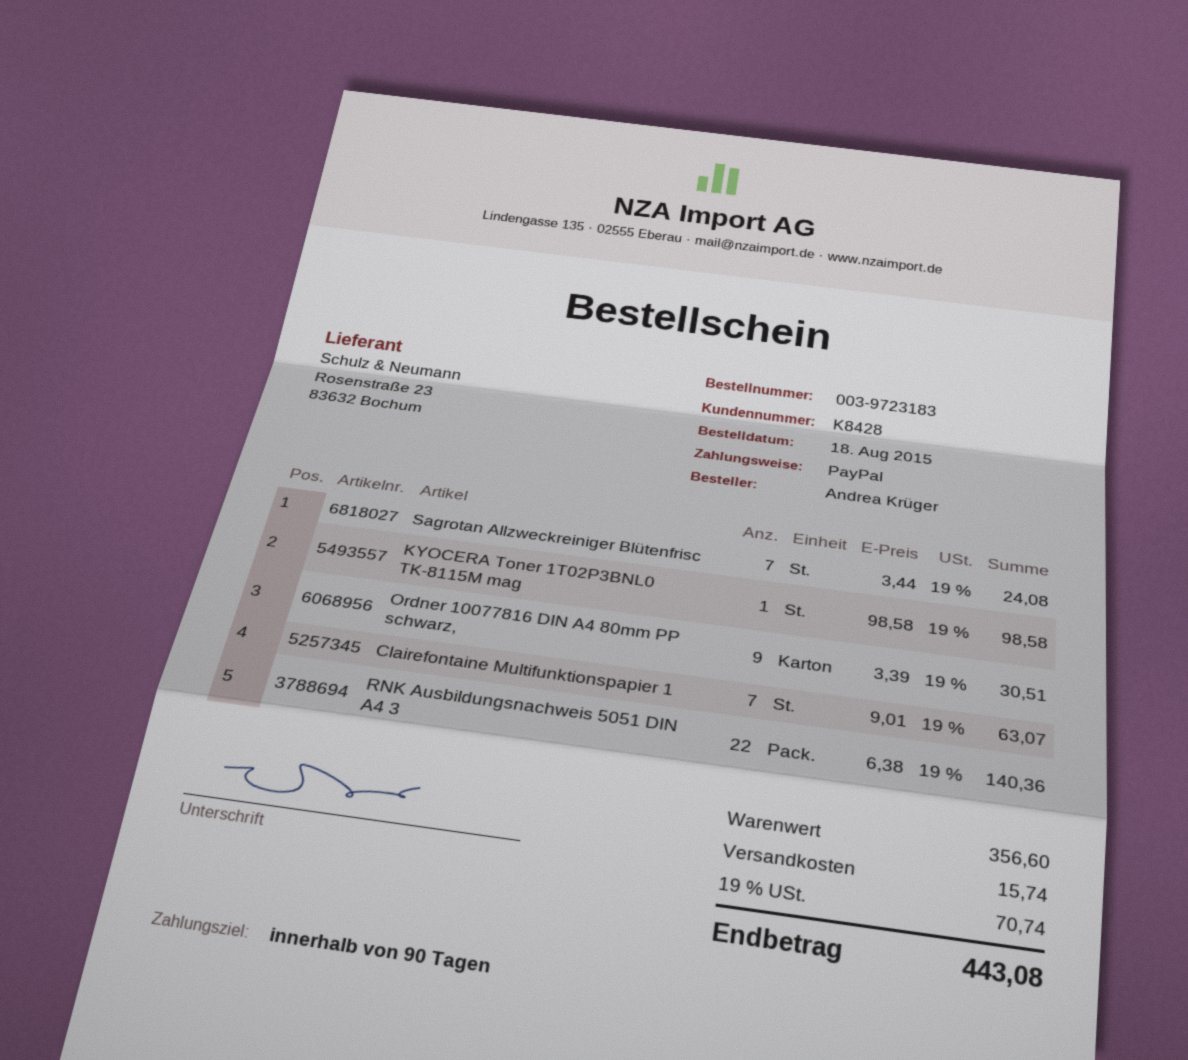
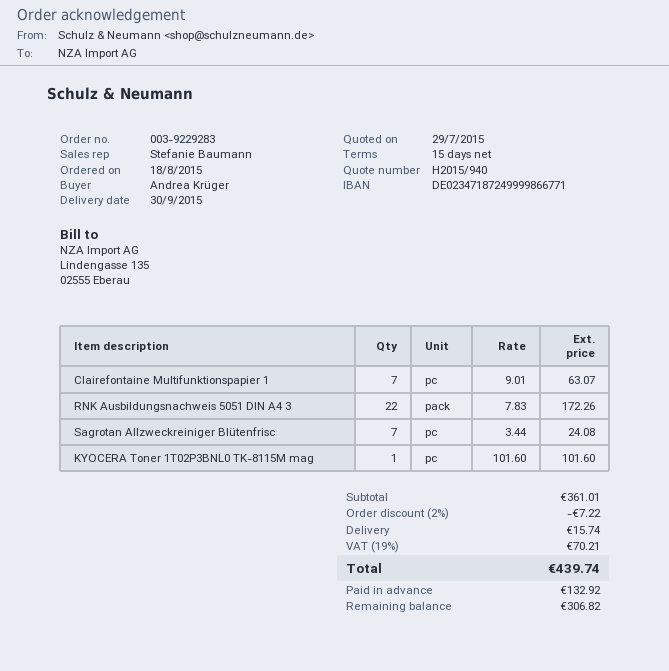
order number: 003-9723183 -> 003-9229283
payment terms: 90 days -> 15 days
KYOCERA Toner 1T02P3BNL0 TK-8115M mag: 1 x 98.58 = 98.58 -> 1 x 101.60 = 101.60
Ordner 10077816 DIN A4 80mm PP schwarz,: 9 x 3.39 = 30.51 -> none
RNK Ausbildungsnachweis 5051 DIN A4 3: 22 x 6.38 = 140.36 -> 22 x 7.83 = 172.26
subtotal: 356.60 -> 361.01
discount: none -> 2% = 7.22
tax: 19% = 70.74 -> 19% = 70.21
total: 443.08 -> 439.74

